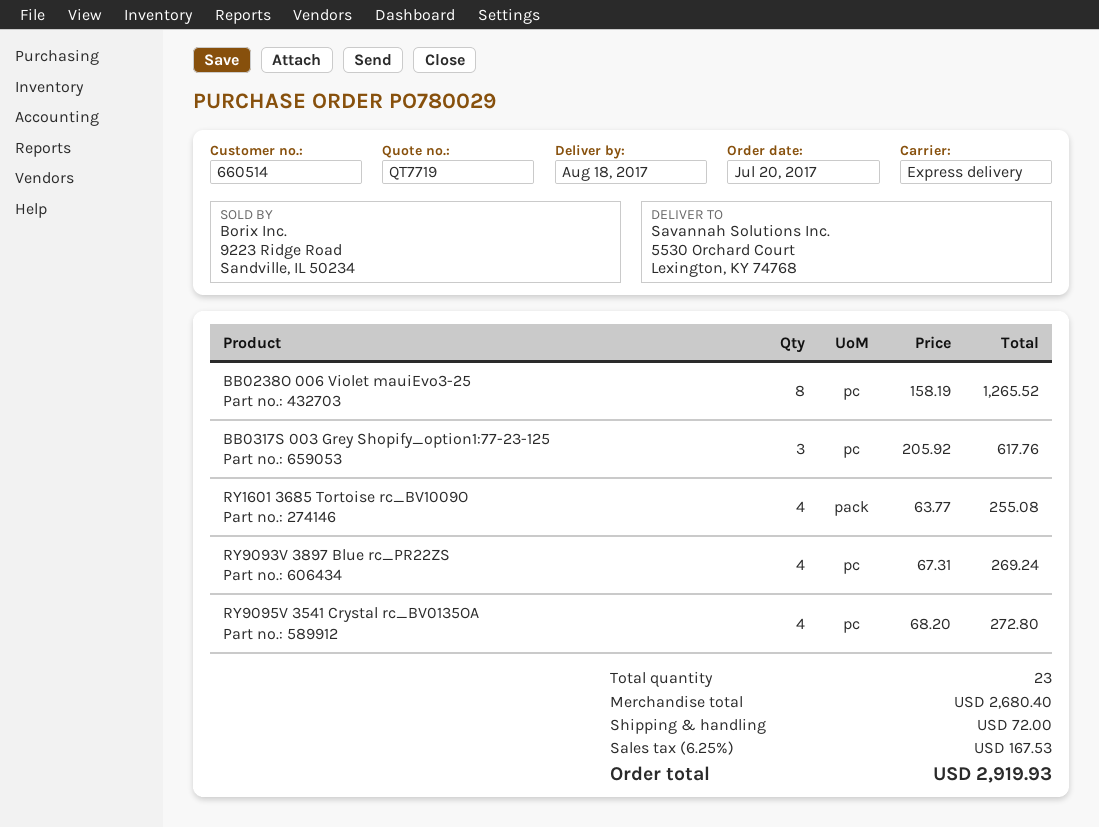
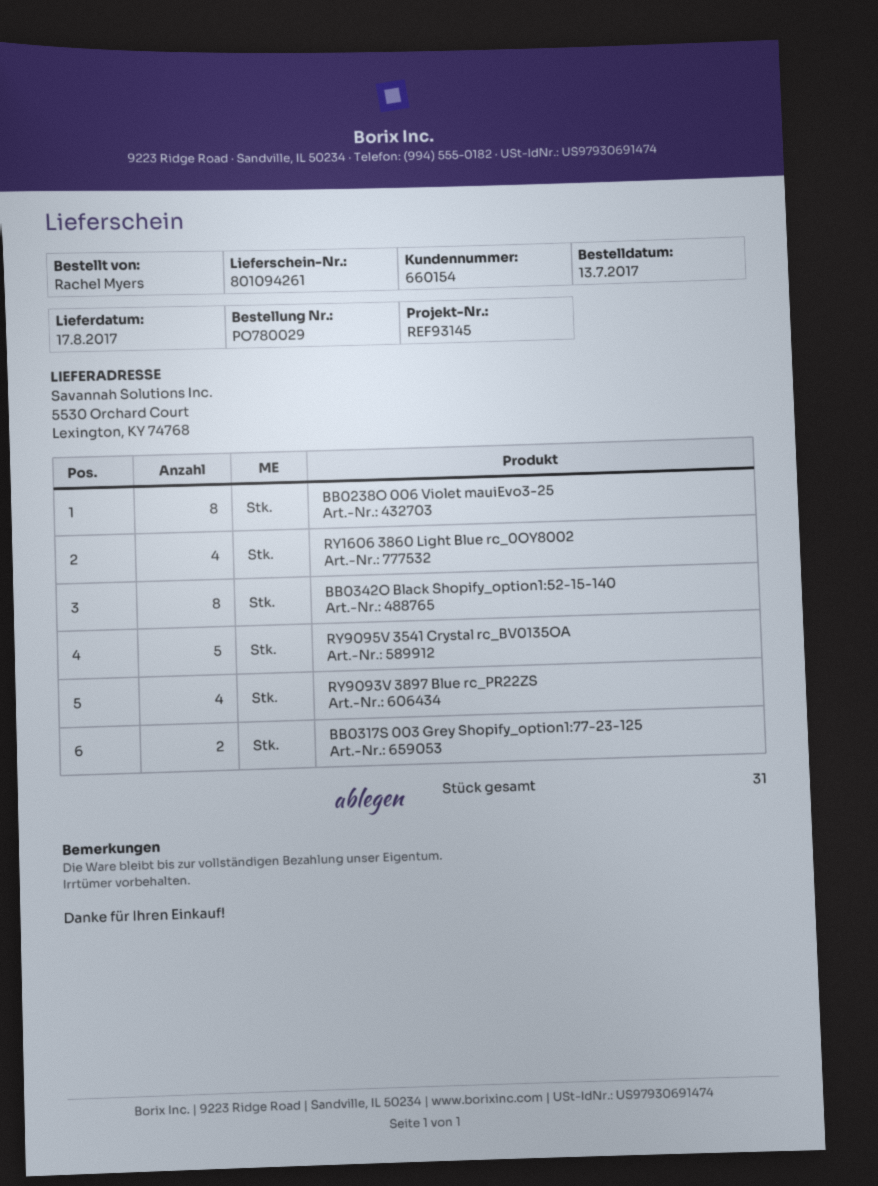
order date: 2017-07-20 -> 2017-07-13
delivery date: 2017-08-18 -> 2017-08-17
customer number: 660514 -> 660154
BB0317S 003 Grey Shopify_option1:77-23-125: 3 -> 2
RY1601 3685 Tortoise rc_BV1009O: 4 -> none
RY9095V 3541 Crystal rc_BV0135OA: 4 -> 5
RY1606 3860 Light Blue rc_0OY8002: none -> 4
BB0342O Black Shopify_option1:52-15-140: none -> 8
total quantity: 23 -> 31

